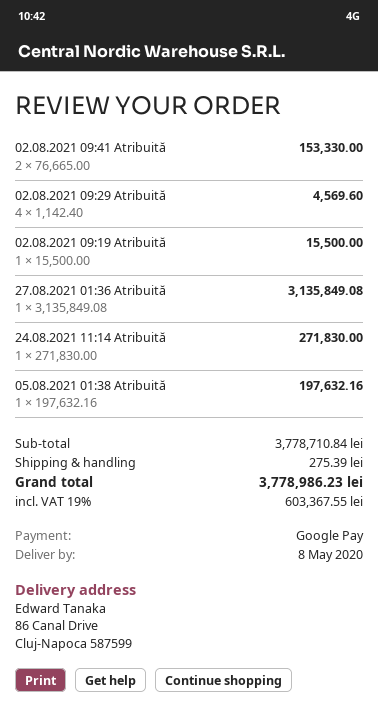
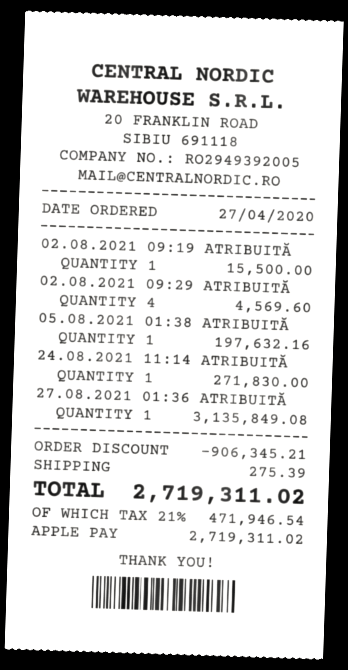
payment method: Google Pay -> Apple Pay
02.08.2021 09:41 Atribuită: 2 for 153330.00 -> none
discount: none -> 906345.21
tax: 19% = 603367.55 -> 21% = 471946.54
total: 3778986.23 -> 2719311.02

